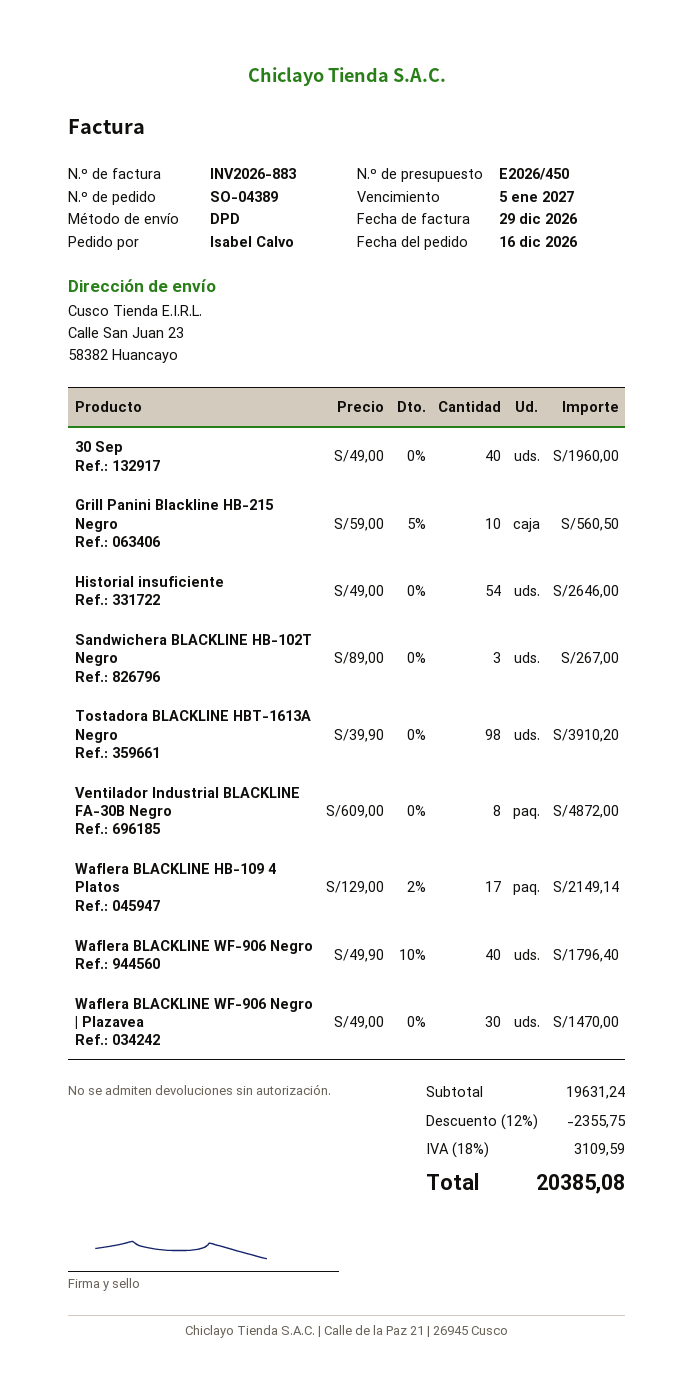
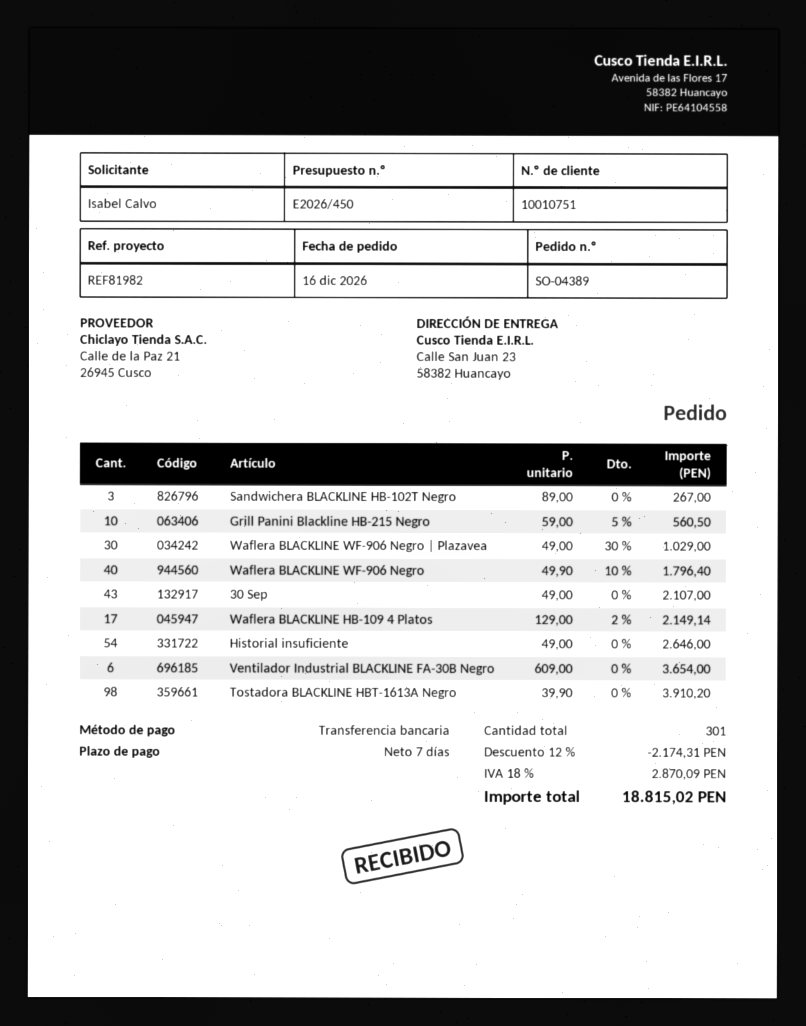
30 Sep: 40 x 49.00 = 1960.00 -> 43 x 49.00 = 2107.00
Ventilador Industrial BLACKLINE FA-30B Negro: 8 x 609.00 = 4872.00 -> 6 x 609.00 = 3654.00
Waflera BLACKLINE WF-906 Negro | Plazavea: 30 x 49.00 = 1470.00 -> 30 x 49.00 - 30% = 1029.00
discount: 12% = 2355.75 -> 12% = 2174.31
tax: 18% = 3109.59 -> 18% = 2870.09
total: 20385.08 -> 18815.02

